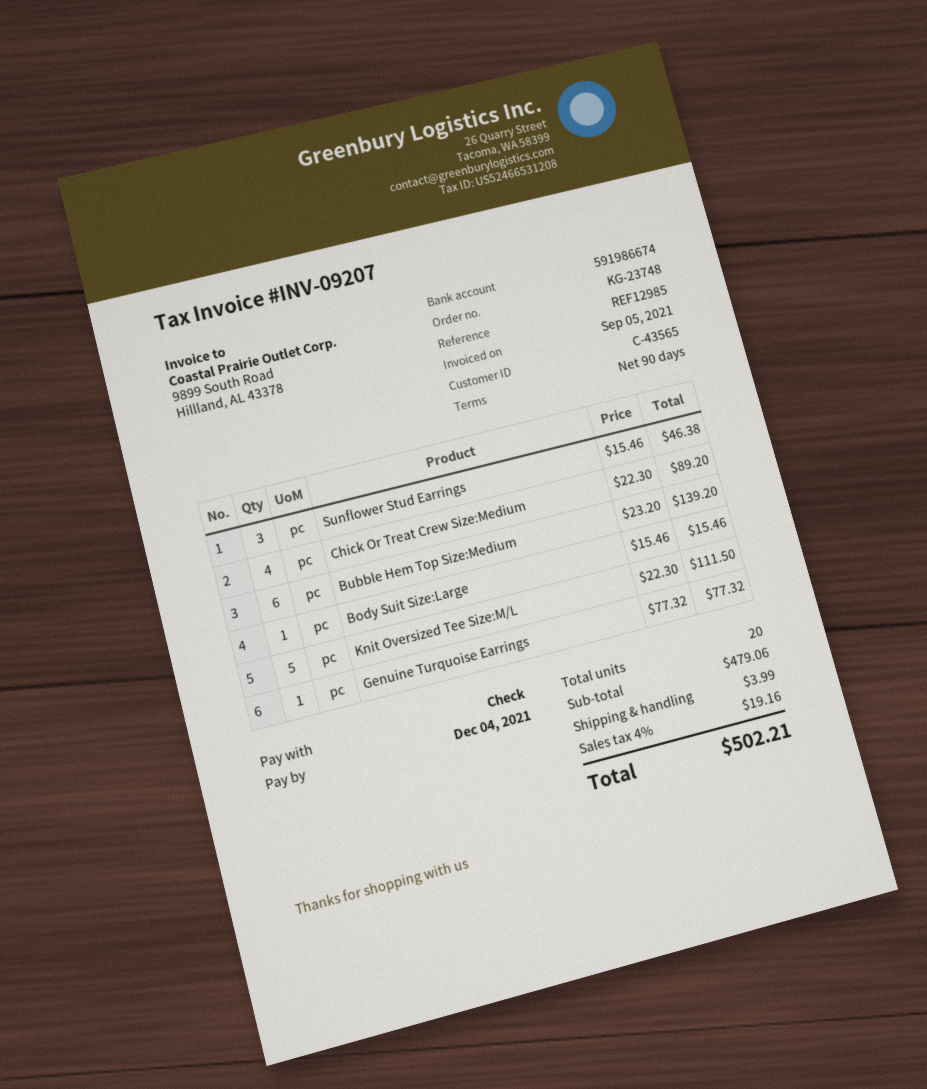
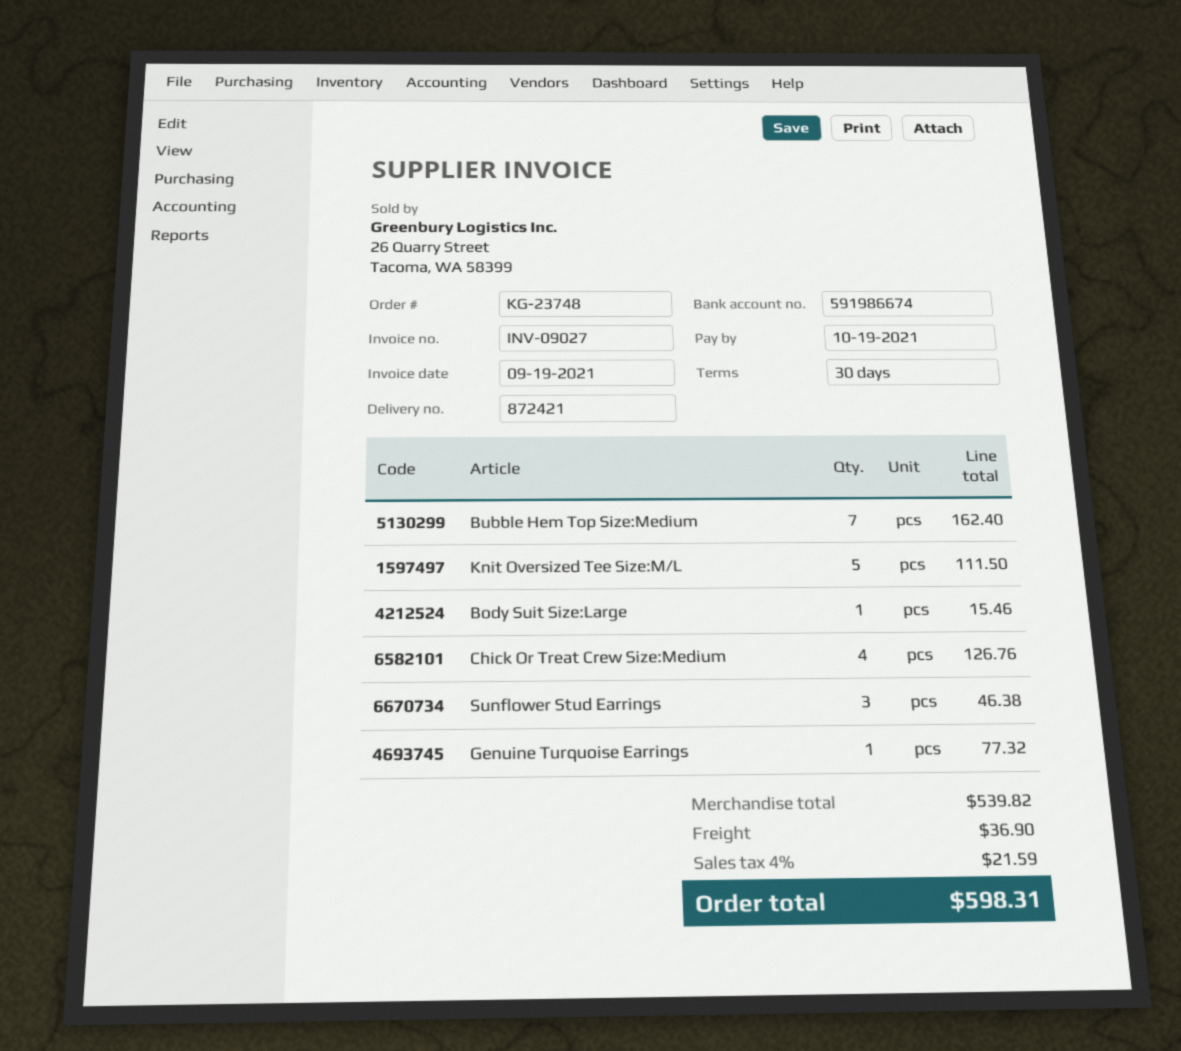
invoice number: INV-09207 -> INV-09027
invoice date: 2021-09-05 -> 2021-09-19
payment terms: 90 days -> 30 days
due date: 2021-12-04 -> 2021-10-19
Chick Or Treat Crew Size:Medium: 4 for 89.20 -> 4 for 126.76
Bubble Hem Top Size:Medium: 6 for 139.20 -> 7 for 162.40
subtotal: 479.06 -> 539.82
shipping: 3.99 -> 36.90
tax: 4% = 19.16 -> 4% = 21.59
total: 502.21 -> 598.31

